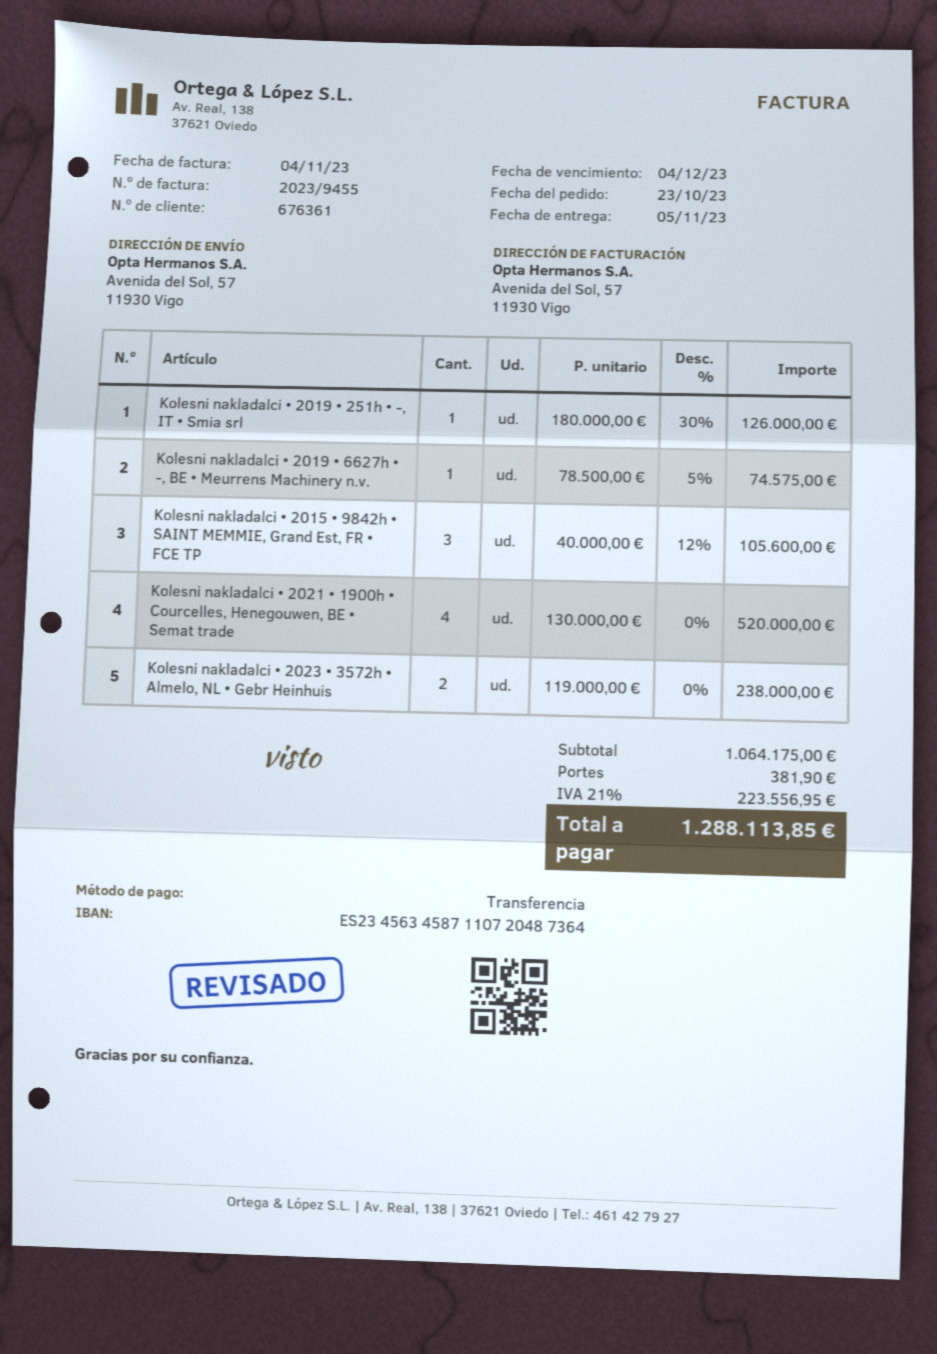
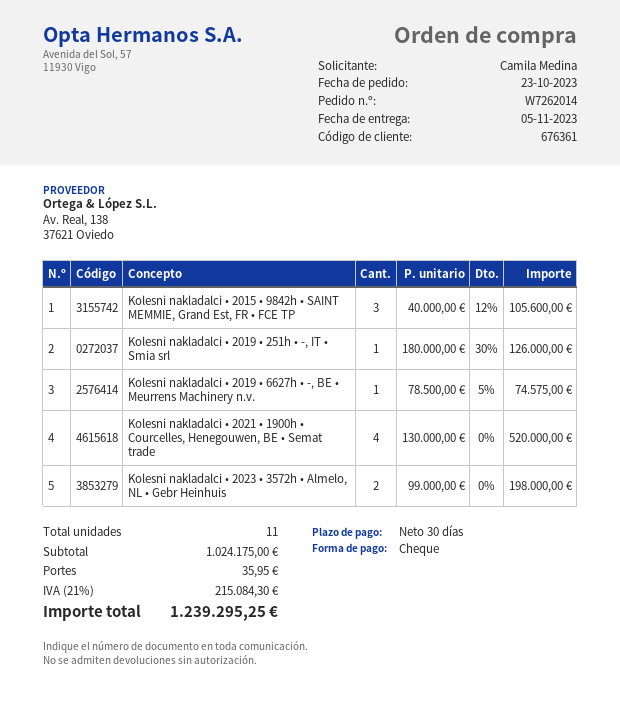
payment method: bank transfer -> cheque
Kolesni nakladalci • 2023 • 3572h • Almelo, NL • Gebr Heinhuis: 2 x 119000.00 = 238000.00 -> 2 x 99000.00 = 198000.00
subtotal: 1064175.00 -> 1024175.00
shipping: 381.90 -> 35.95
tax: 21% = 223556.95 -> 21% = 215084.30
total: 1288113.85 -> 1239295.25

